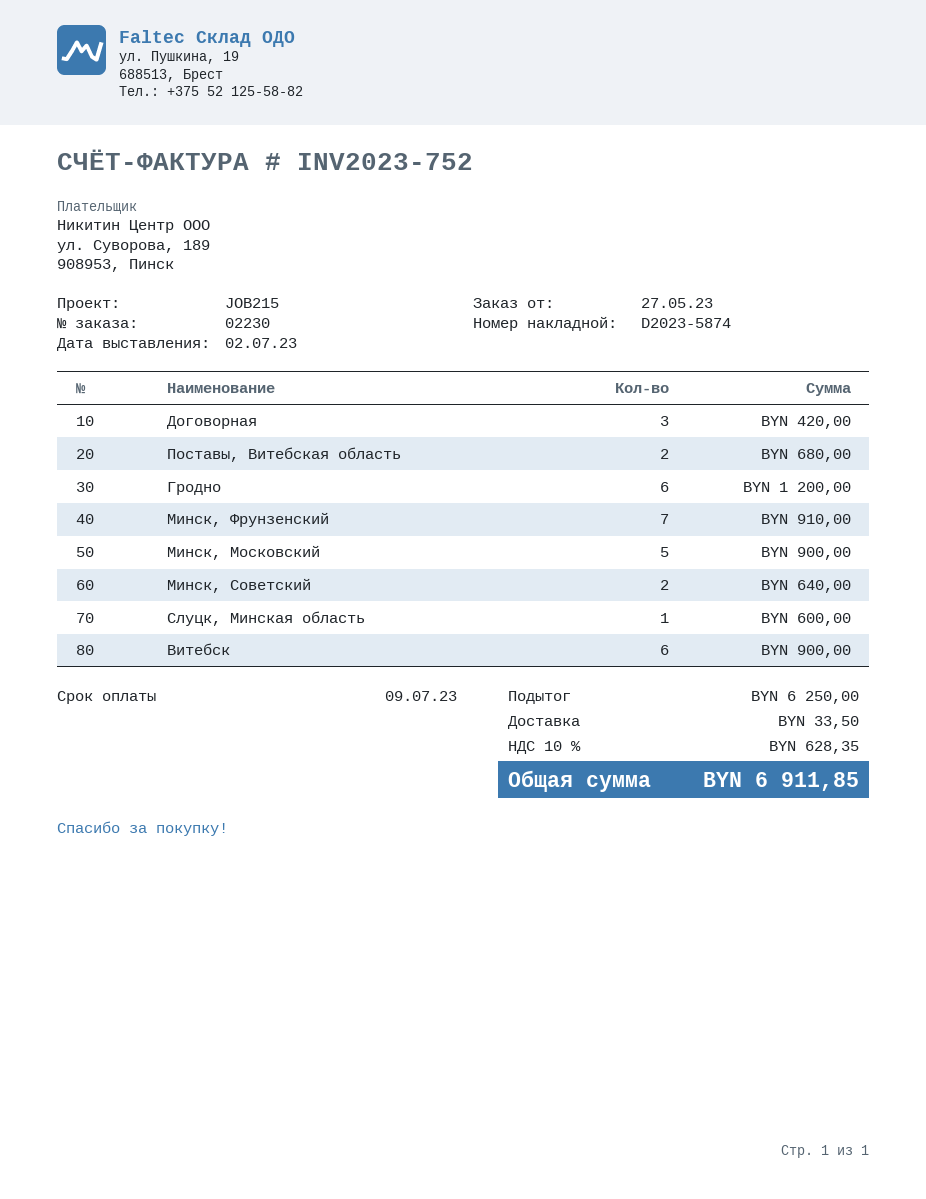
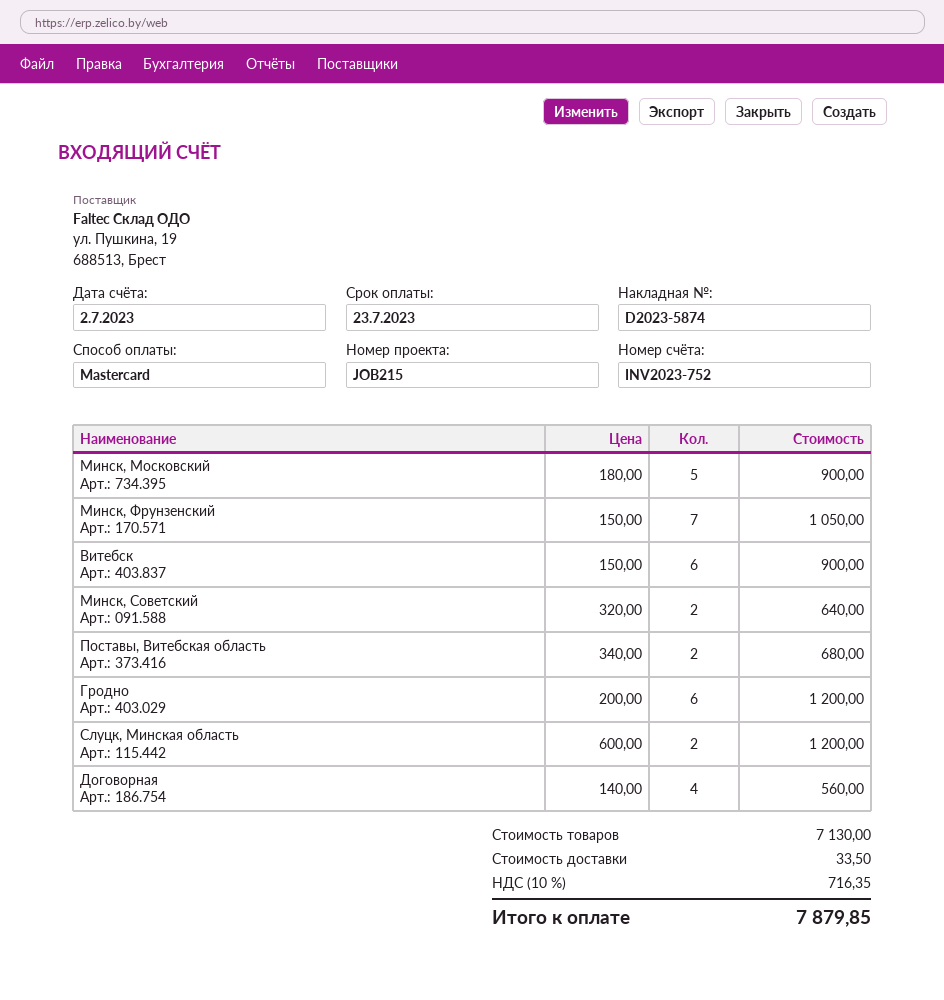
due date: 2023-07-09 -> 2023-07-23
Договорная: 3 for 420.00 -> 4 for 560.00
Минск, Фрунзенский: 7 for 910.00 -> 7 for 1050.00
Слуцк, Минская область: 1 for 600.00 -> 2 for 1200.00
subtotal: 6250.00 -> 7130.00
tax: 10% = 628.35 -> 10% = 716.35
total: 6911.85 -> 7879.85

